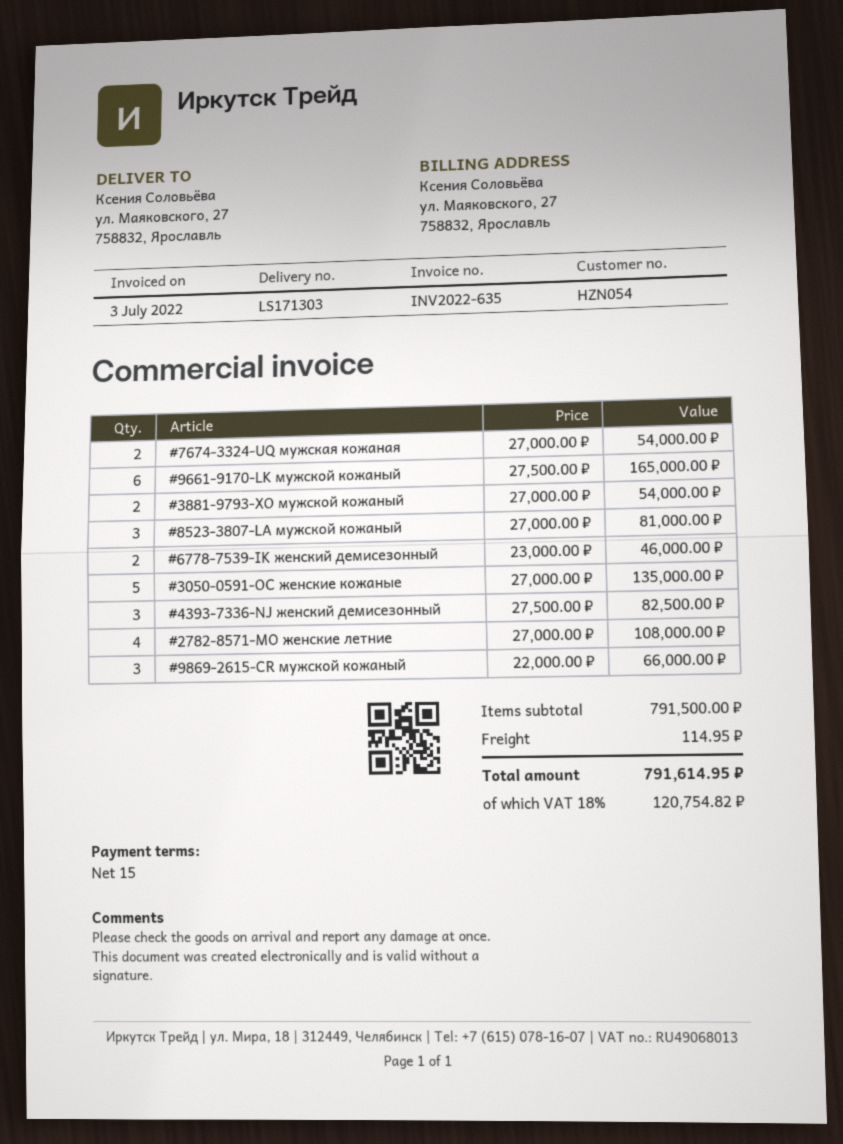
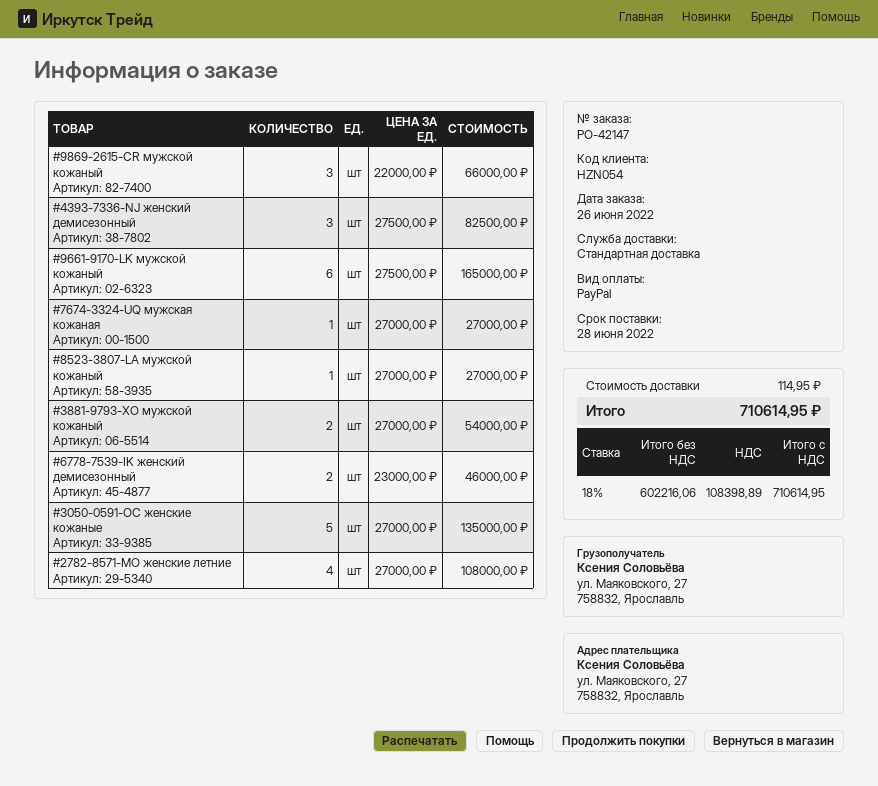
#7674-3324-UQ мужская кожаная: 2 x 27000.00 = 54000.00 -> 1 x 27000.00 = 27000.00
#8523-3807-LA мужской кожаный: 3 x 27000.00 = 81000.00 -> 1 x 27000.00 = 27000.00
tax: 18% = 120754.82 -> 18% = 108398.89
total: 791614.95 -> 710614.95

